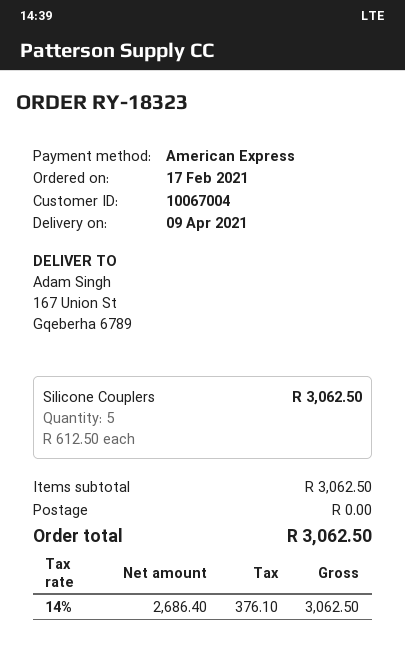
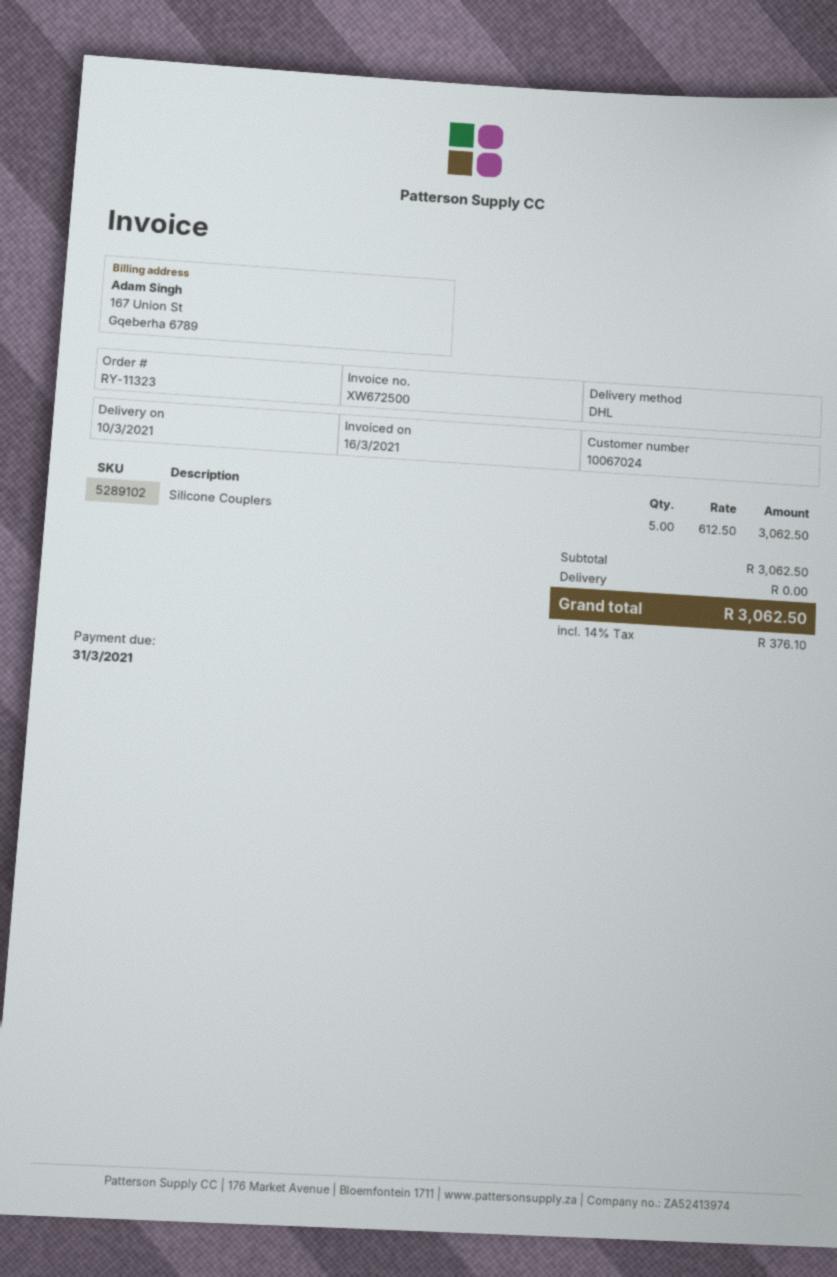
order number: RY-18323 -> RY-11323
delivery date: 2021-04-09 -> 2021-03-10
customer number: 10067004 -> 10067024

